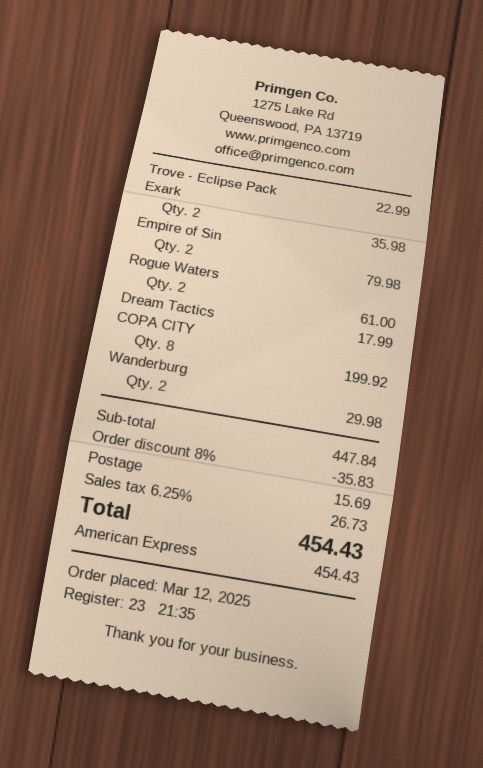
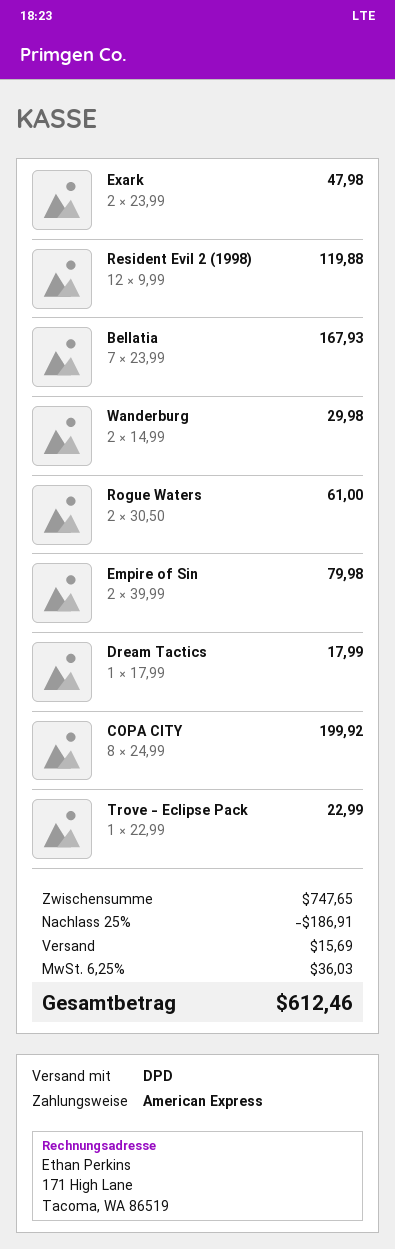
Exark: 2 for 35.98 -> 2 for 47.98
Resident Evil 2 (1998): none -> 12 for 119.88
Bellatia: none -> 7 for 167.93
subtotal: 447.84 -> 747.65
discount: 8% = 35.83 -> 25% = 186.91
tax: 6.25% = 26.73 -> 6.25% = 36.03
total: 454.43 -> 612.46

